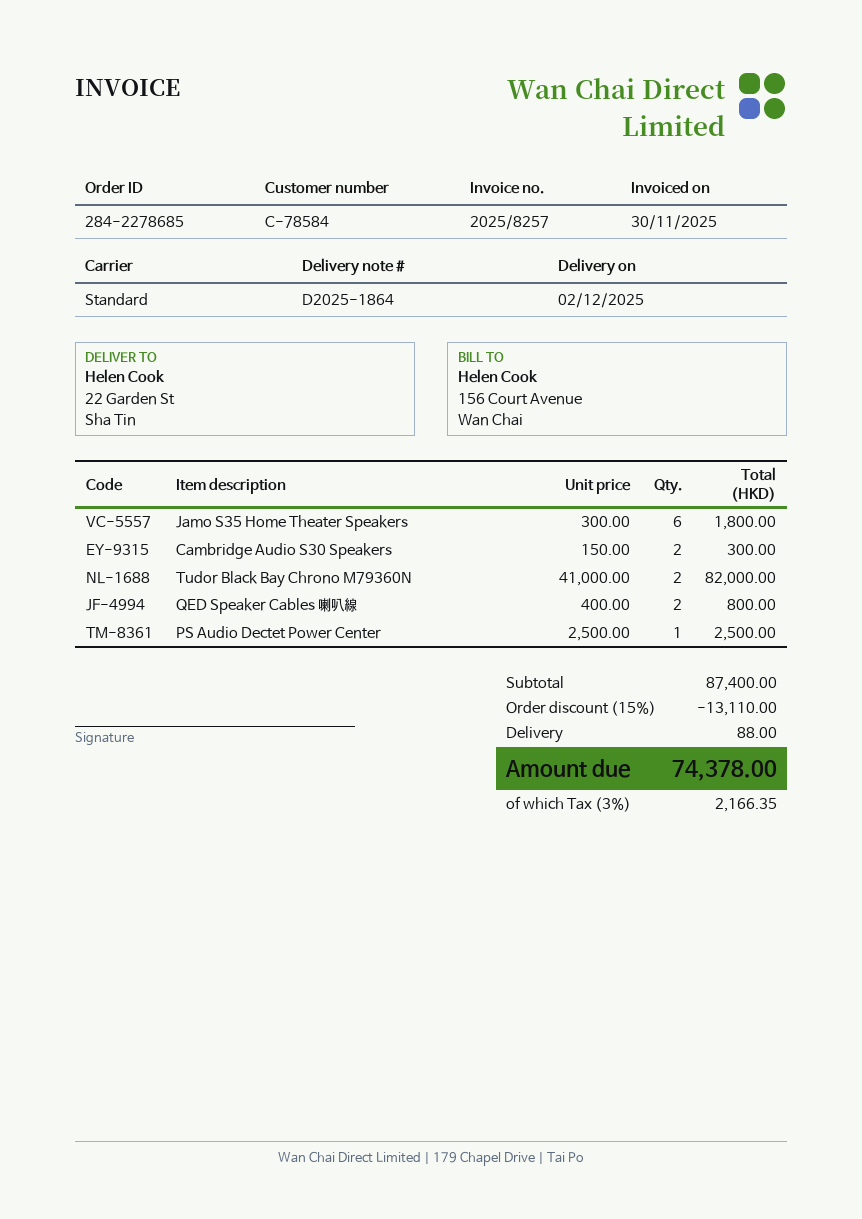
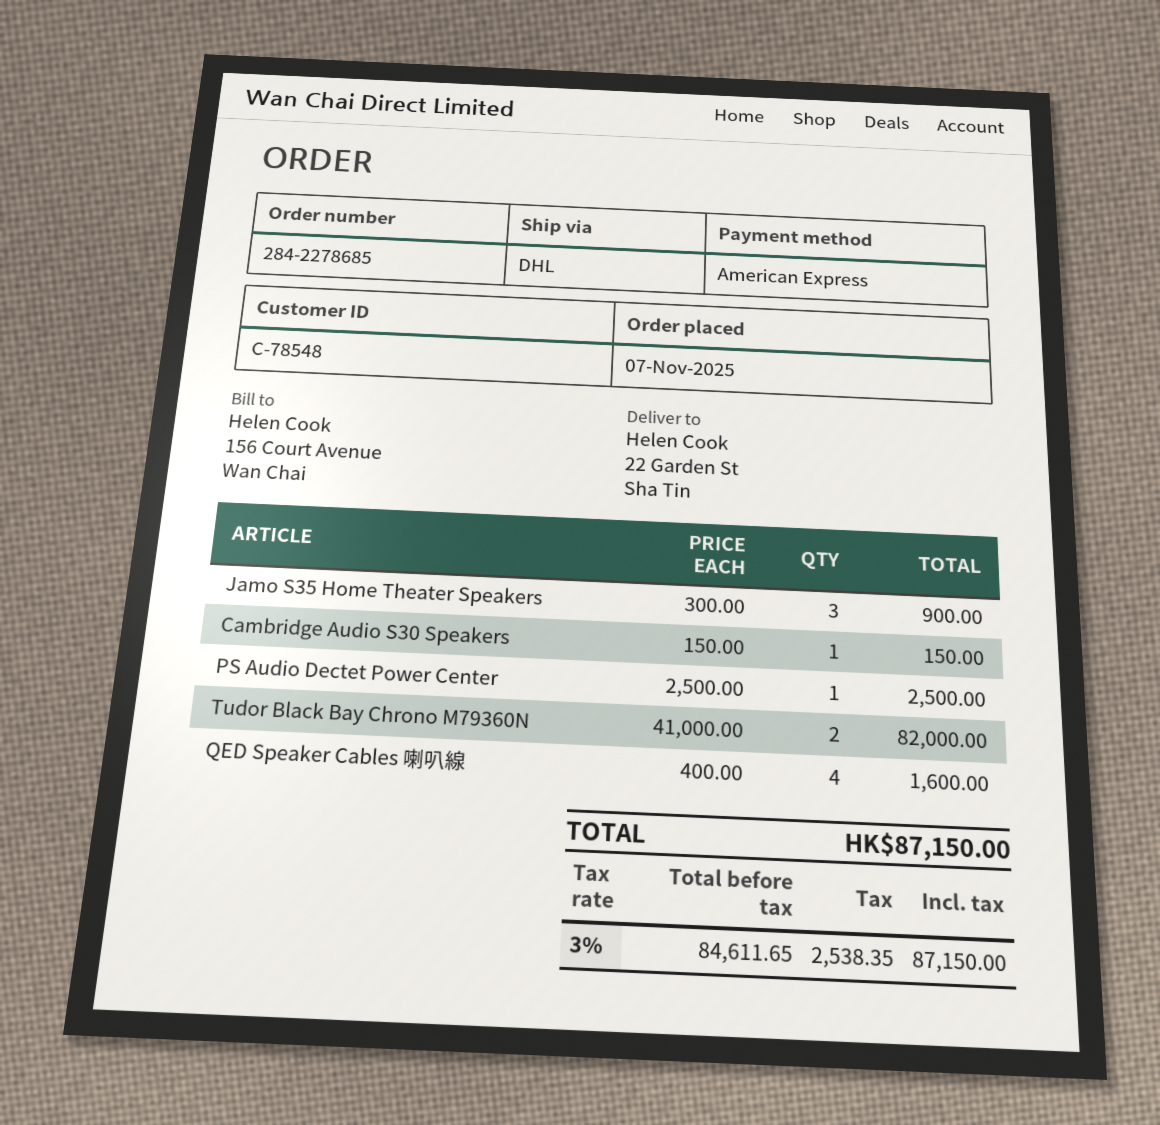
customer number: C-78584 -> C-78548
shipping method: standard -> DHL
Jamo S35 Home Theater Speakers: 6 x 300.00 = 1800.00 -> 3 x 300.00 = 900.00
Cambridge Audio S30 Speakers: 2 x 150.00 = 300.00 -> 1 x 150.00 = 150.00
QED Speaker Cables 喇叭線: 2 x 400.00 = 800.00 -> 4 x 400.00 = 1600.00
discount: 15% = 13110.00 -> none
shipping: 88.00 -> none
tax: 3% = 2166.35 -> 3% = 2538.35
total: 74378.00 -> 87150.00

